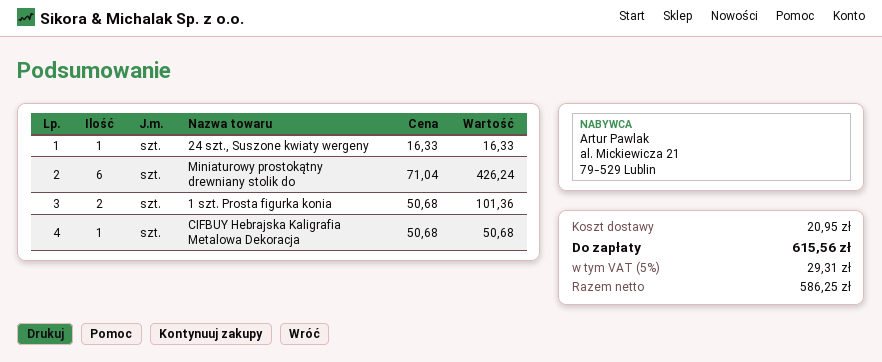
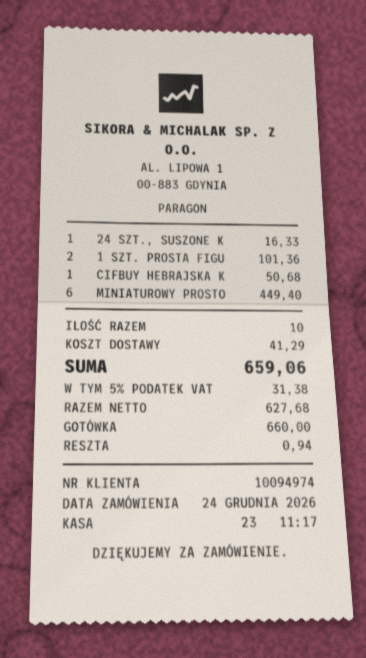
Miniaturowy prostokątny drewniany stolik do: 6 for 426.24 -> 6 for 449.40
shipping: 20.95 -> 41.29
net: 586.25 -> 627.68
tax: 5% = 29.31 -> 5% = 31.38
total: 615.56 -> 659.06

